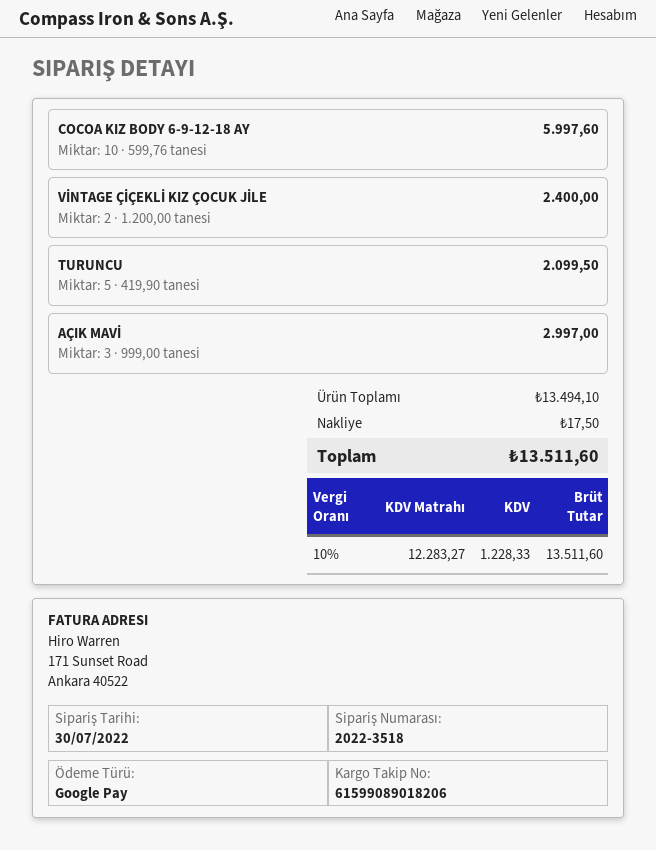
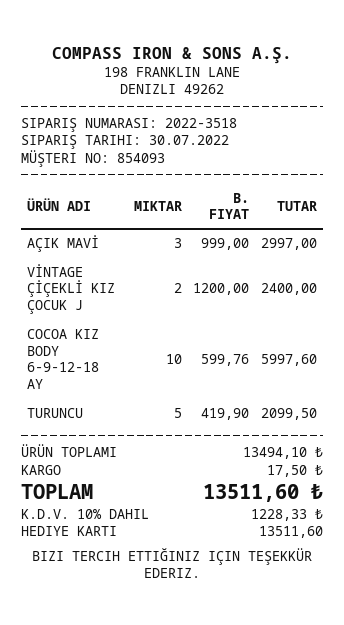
payment method: Google Pay -> gift card

